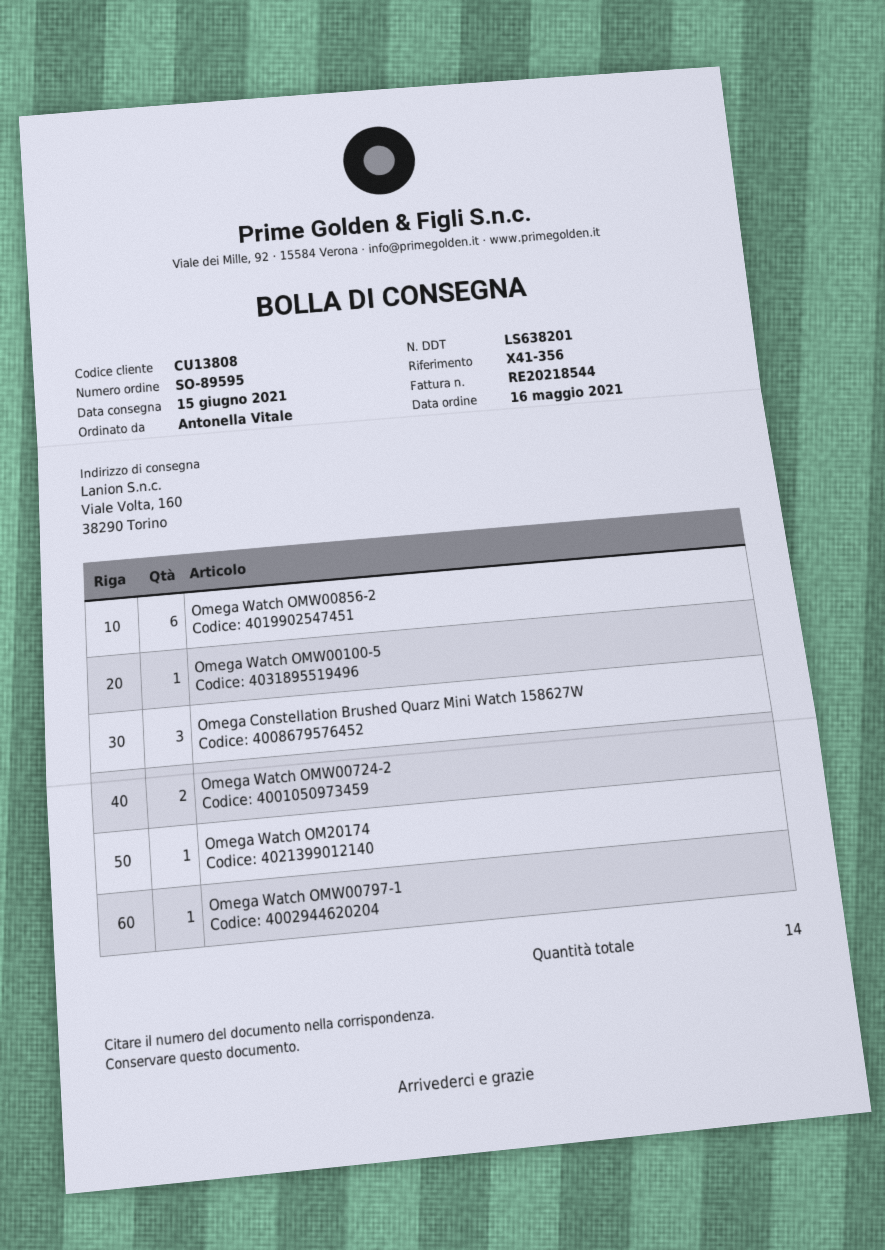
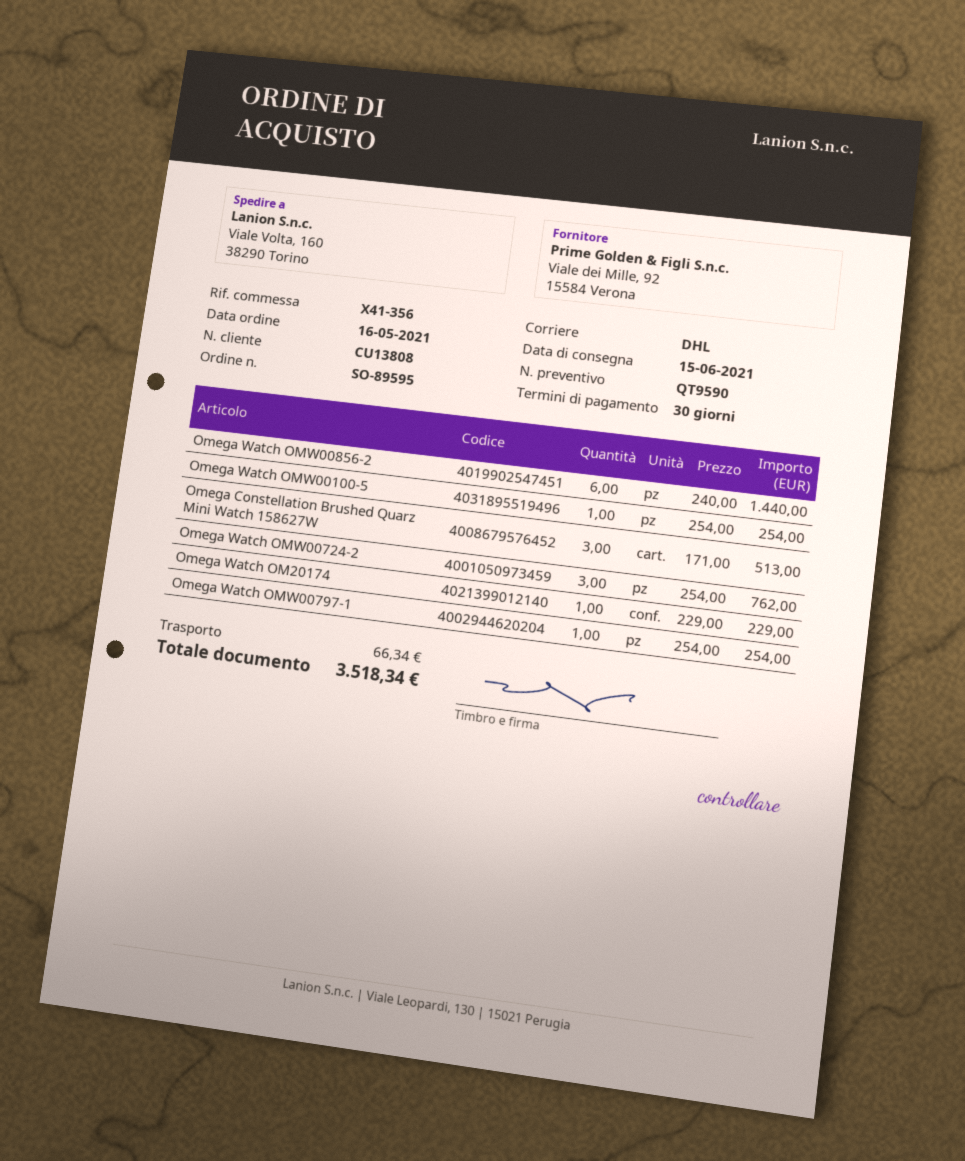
Omega Watch OMW00724-2: 2 -> 3

